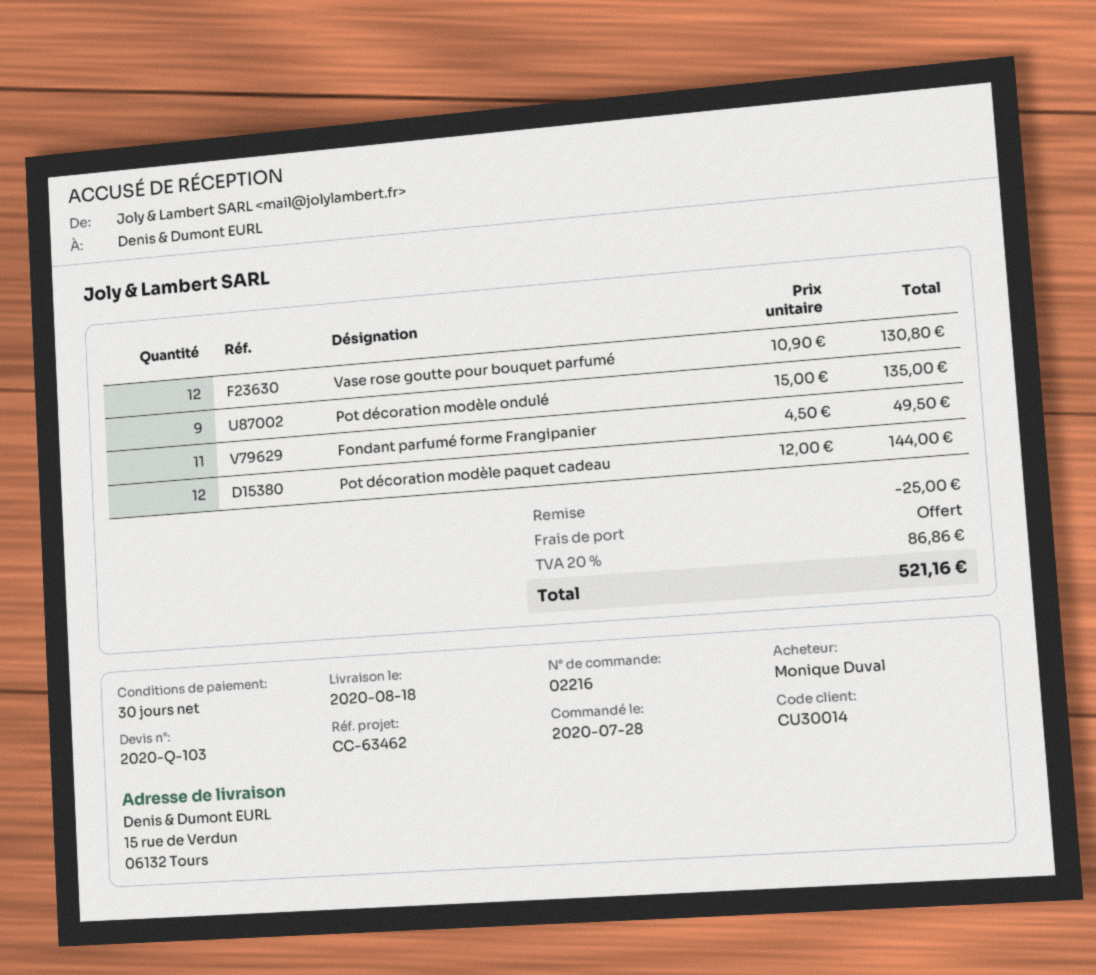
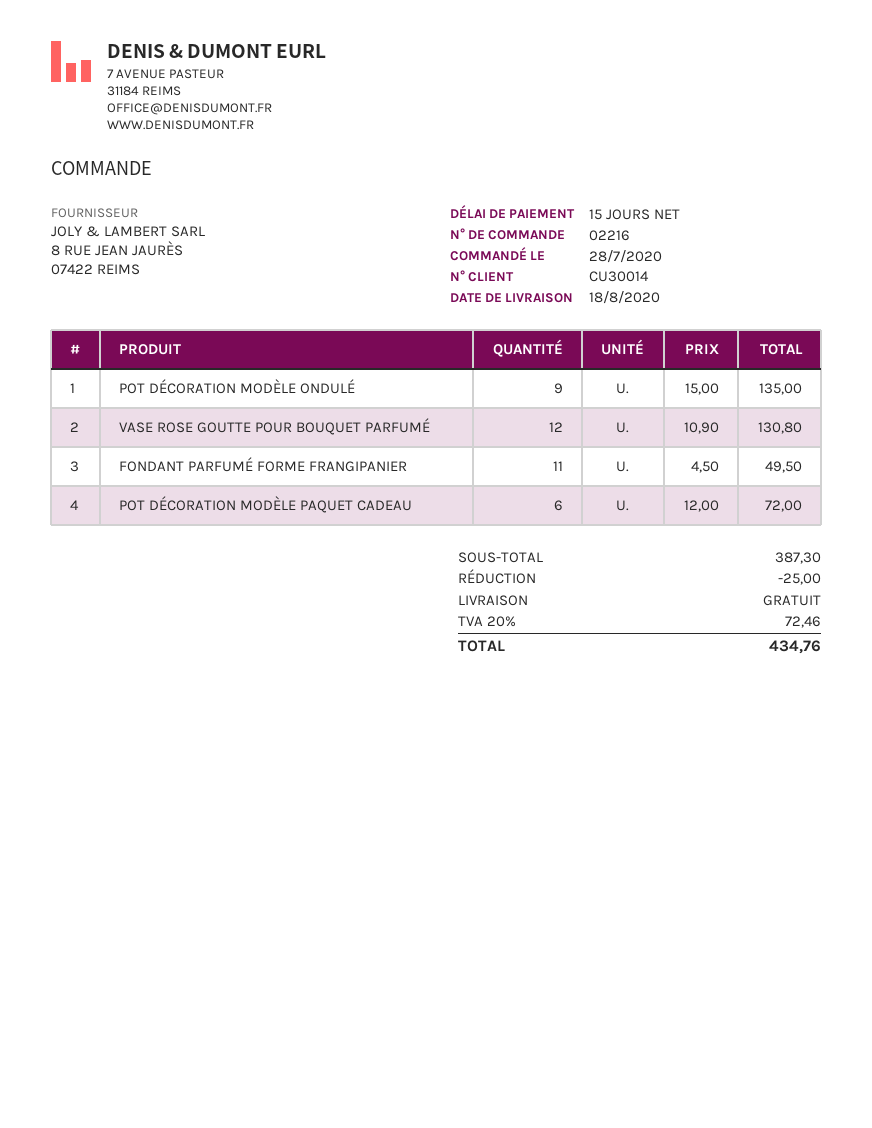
payment terms: 30 days -> 15 days
Pot décoration modèle paquet cadeau: 12 x 12.00 = 144.00 -> 6 x 12.00 = 72.00
tax: 20% = 86.86 -> 20% = 72.46
total: 521.16 -> 434.76

